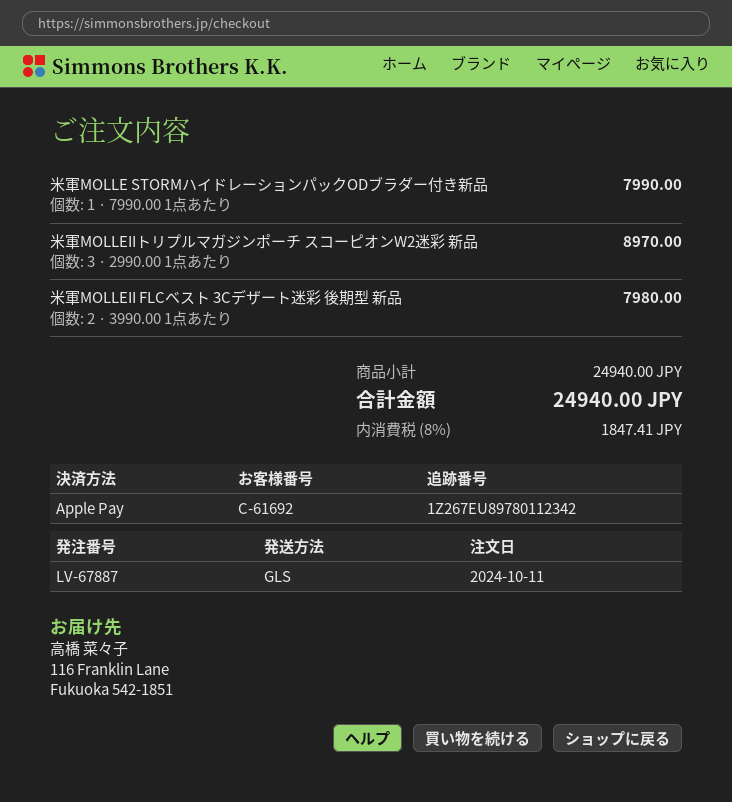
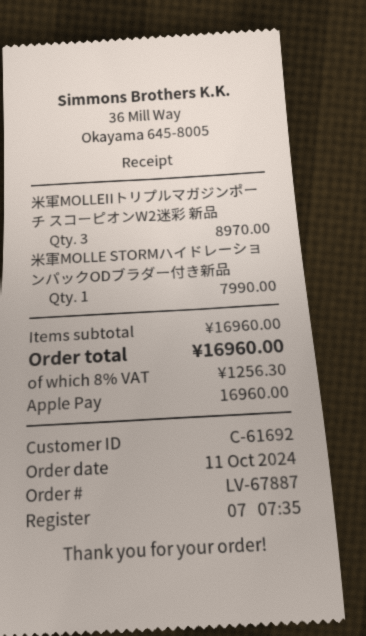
米軍MOLLEII FLCベスト 3Cデザート迷彩 後期型 新品: 2 for 7980.00 -> none
subtotal: 24940.00 -> 16960.00
tax: 8% = 1847.41 -> 8% = 1256.30
total: 24940.00 -> 16960.00

